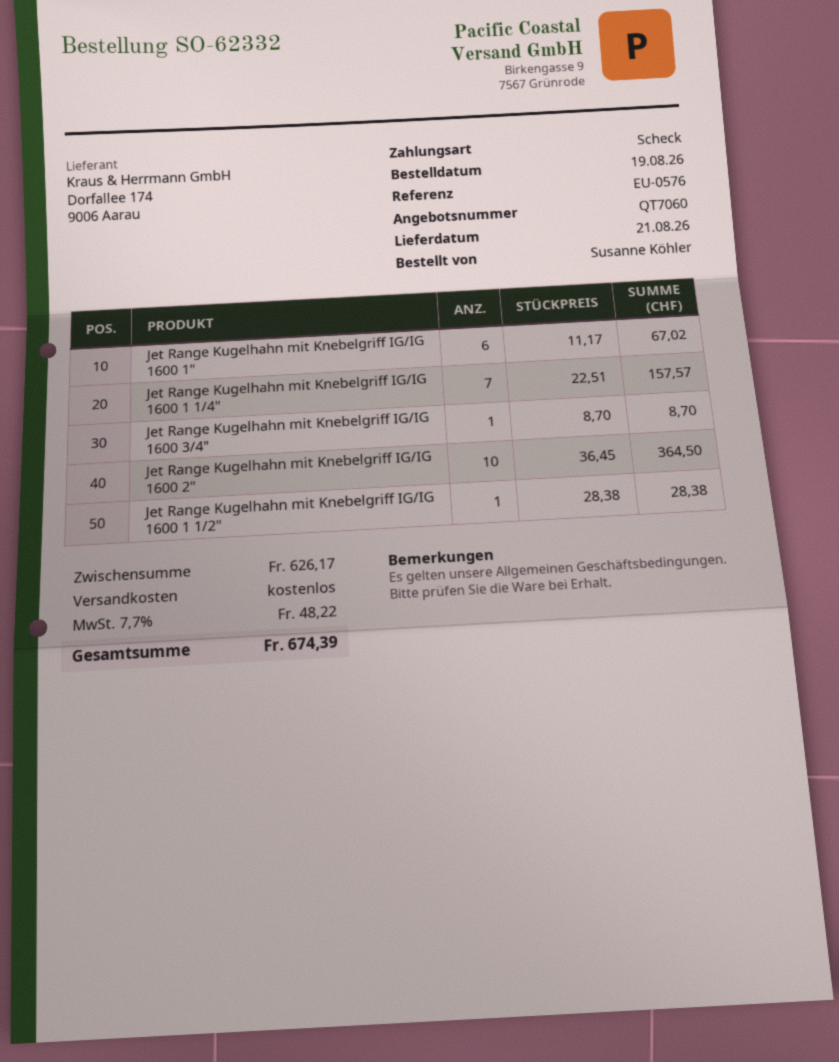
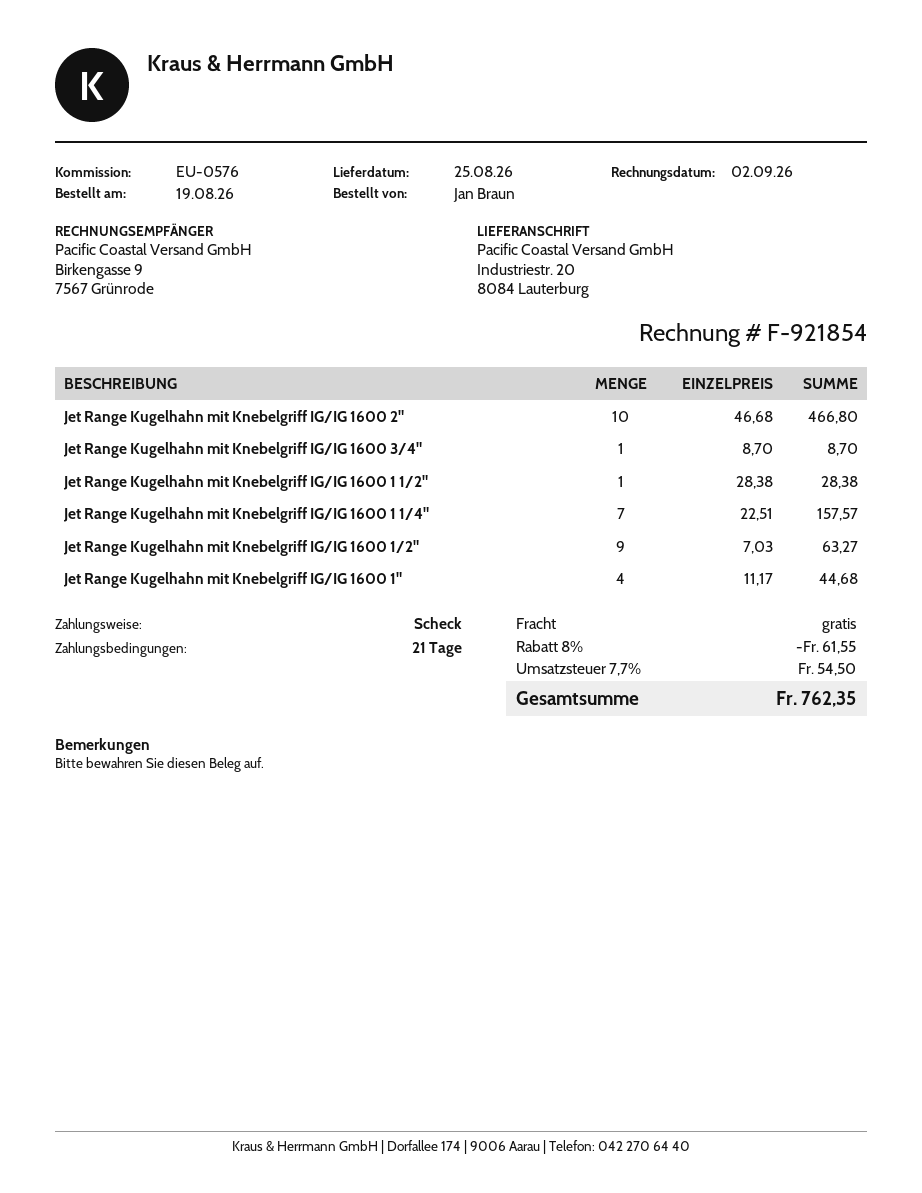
delivery date: 2026-08-21 -> 2026-08-25
ordered by: Susanne Köhler -> Jan Braun
Jet Range Kugelhahn mit Knebelgriff IG/IG 1600 1": 6 x 11.17 = 67.02 -> 4 x 11.17 = 44.68
Jet Range Kugelhahn mit Knebelgriff IG/IG 1600 2": 10 x 36.45 = 364.50 -> 10 x 46.68 = 466.80
Jet Range Kugelhahn mit Knebelgriff IG/IG 1600 1/2": none -> 9 x 7.03 = 63.27
discount: none -> 8% = 61.55
tax: 7.7% = 48.22 -> 7.7% = 54.50
total: 674.39 -> 762.35

